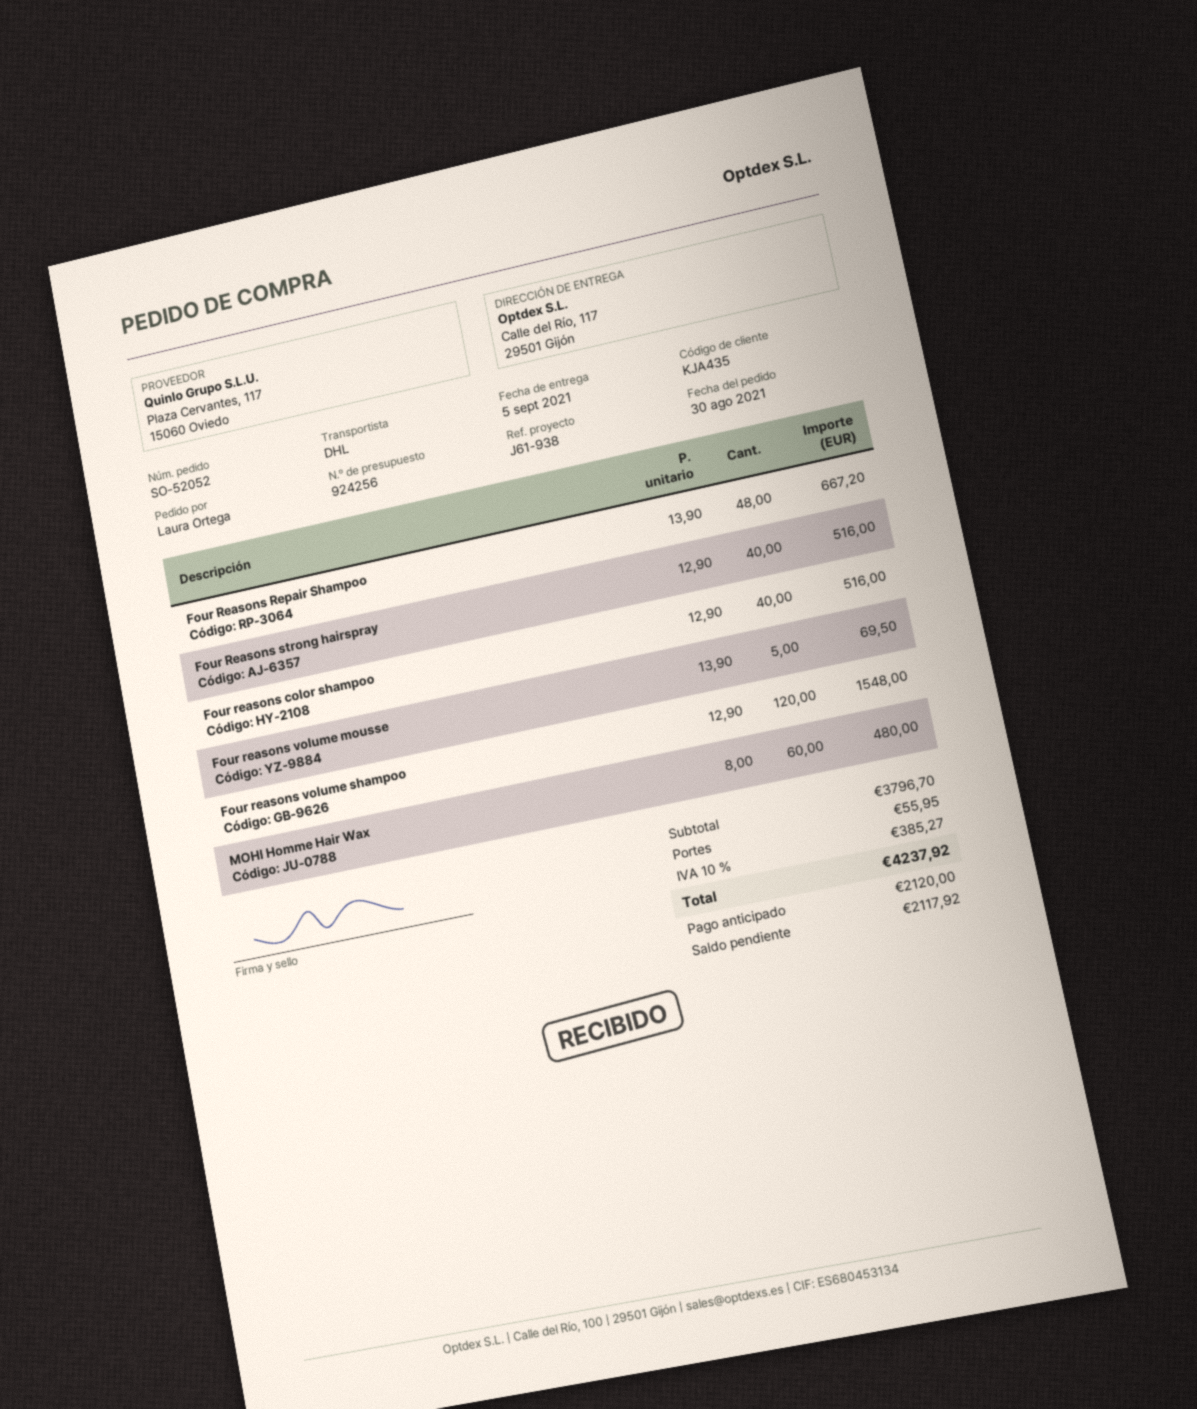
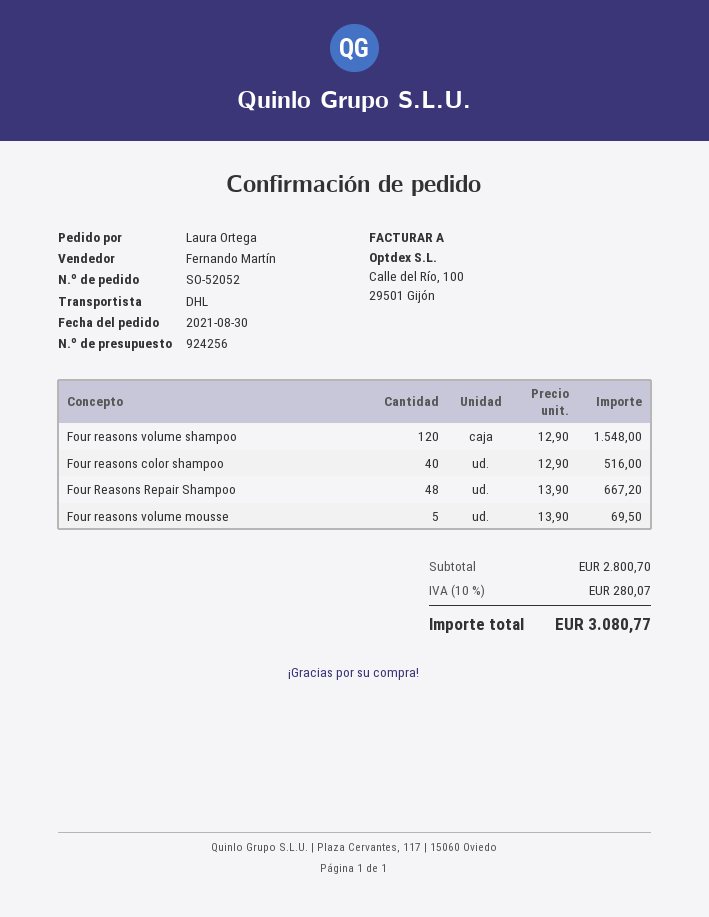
Four Reasons strong hairspray: 40 x 12.90 = 516.00 -> none
MOHI Homme Hair Wax: 60 x 8.00 = 480.00 -> none
subtotal: 3796.70 -> 2800.70
shipping: 55.95 -> none
tax: 10% = 385.27 -> 10% = 280.07
total: 4237.92 -> 3080.77

